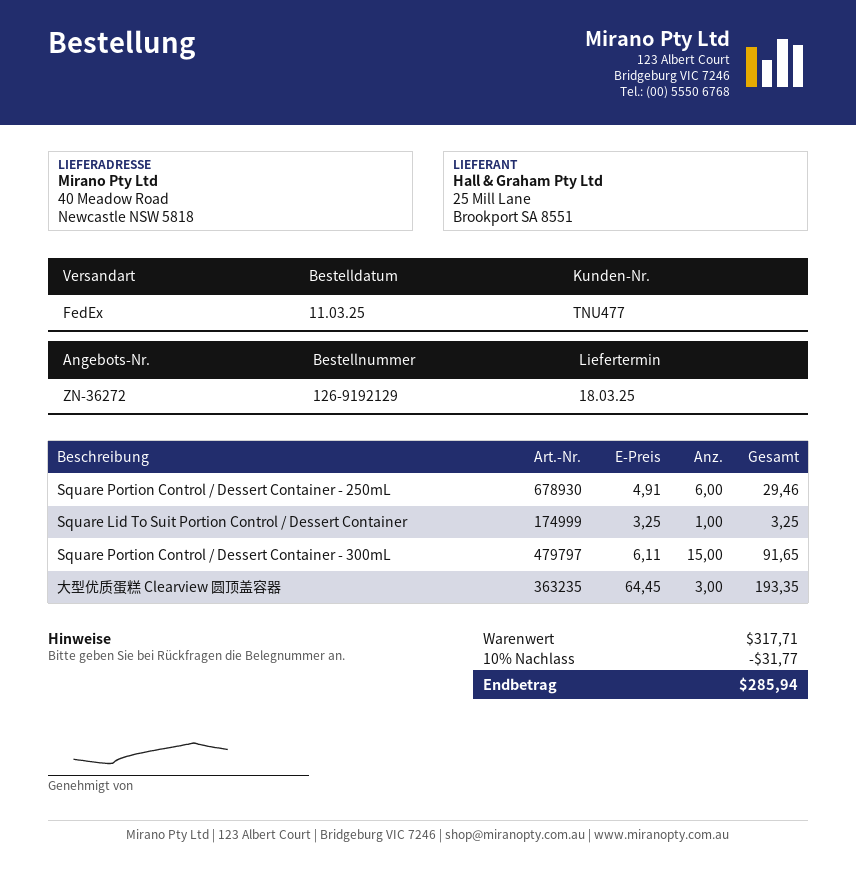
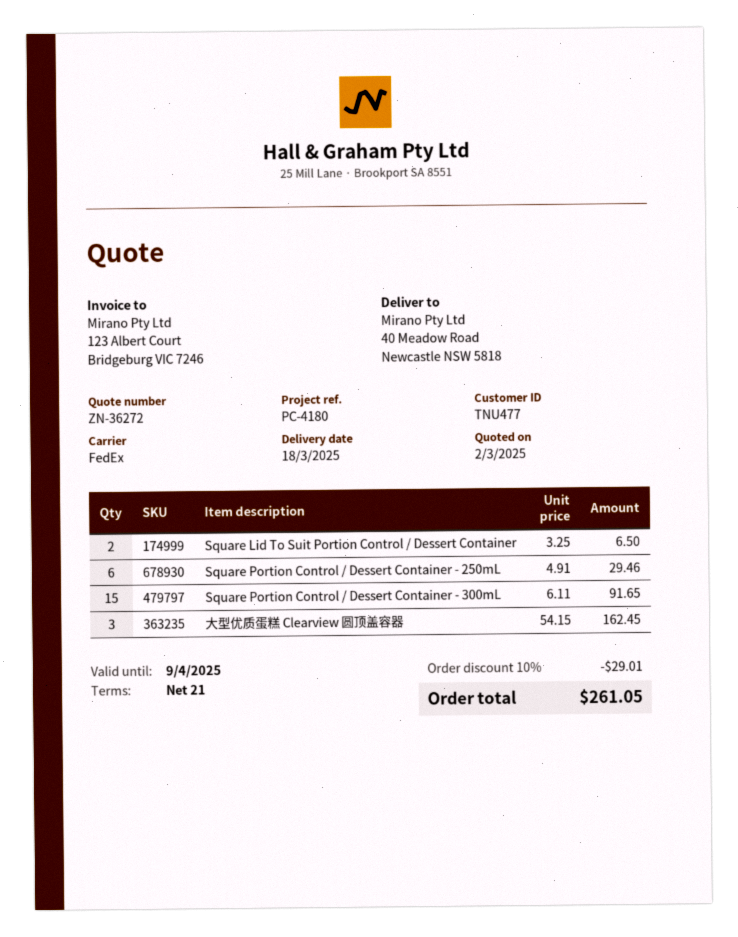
Square Lid To Suit Portion Control / Dessert Container: 1 x 3.25 = 3.25 -> 2 x 3.25 = 6.50
大型优质蛋糕 Clearview 圆顶盖容器: 3 x 64.45 = 193.35 -> 3 x 54.15 = 162.45
discount: 10% = 31.77 -> 10% = 29.01
total: 285.94 -> 261.05

